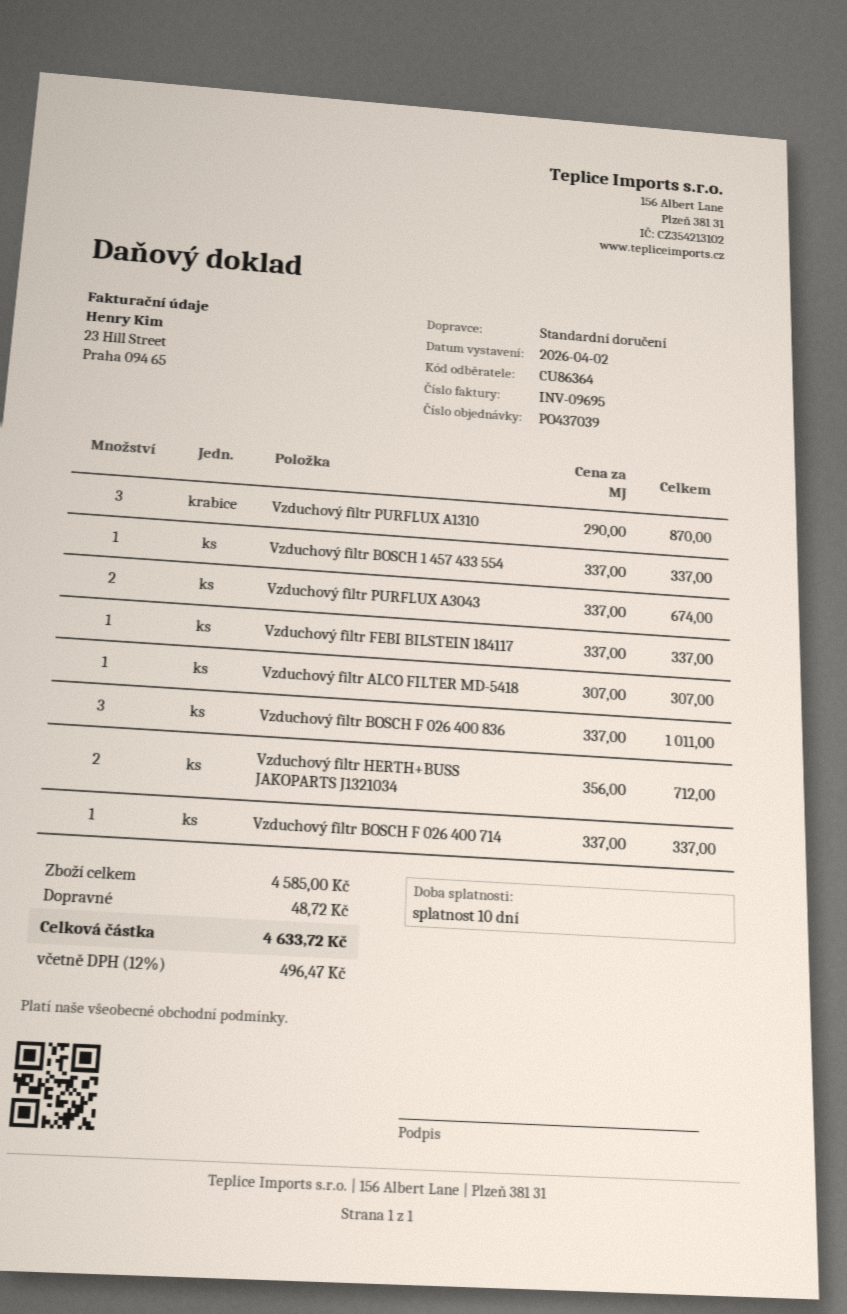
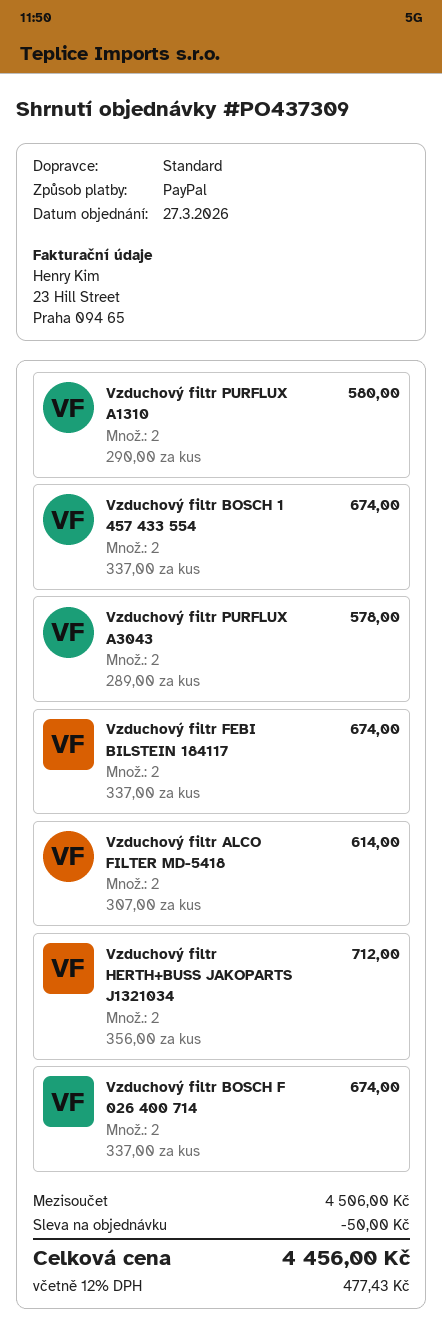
order number: PO437039 -> PO437309
Vzduchový filtr PURFLUX A1310: 3 x 290.00 = 870.00 -> 2 x 290.00 = 580.00
Vzduchový filtr BOSCH 1 457 433 554: 1 x 337.00 = 337.00 -> 2 x 337.00 = 674.00
Vzduchový filtr PURFLUX A3043: 2 x 337.00 = 674.00 -> 2 x 289.00 = 578.00
Vzduchový filtr FEBI BILSTEIN 184117: 1 x 337.00 = 337.00 -> 2 x 337.00 = 674.00
Vzduchový filtr ALCO FILTER MD-5418: 1 x 307.00 = 307.00 -> 2 x 307.00 = 614.00
Vzduchový filtr BOSCH F 026 400 836: 3 x 337.00 = 1011.00 -> none
Vzduchový filtr BOSCH F 026 400 714: 1 x 337.00 = 337.00 -> 2 x 337.00 = 674.00
subtotal: 4585.00 -> 4506.00
discount: none -> 50.00
shipping: 48.72 -> none
tax: 12% = 496.47 -> 12% = 477.43
total: 4633.72 -> 4456.00

